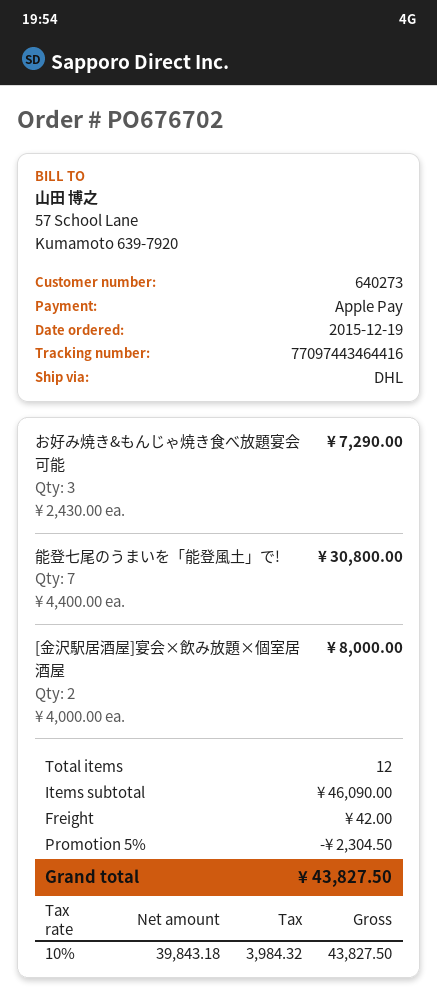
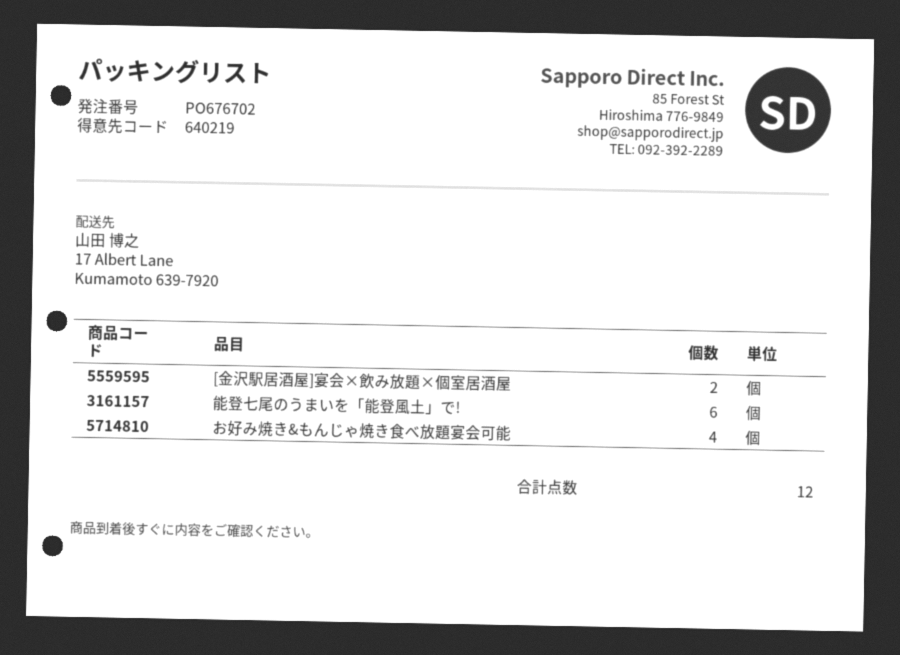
customer number: 640273 -> 640219
お好み焼き&もんじゃ焼き食べ放題宴会可能: 3 -> 4
能登七尾のうまいを「能登風土」で!: 7 -> 6

